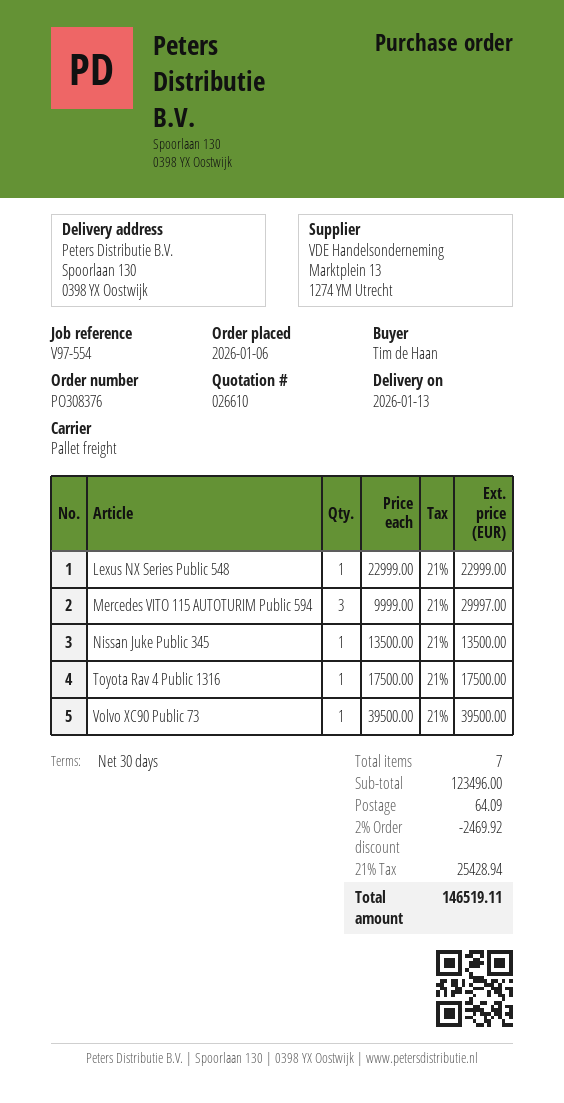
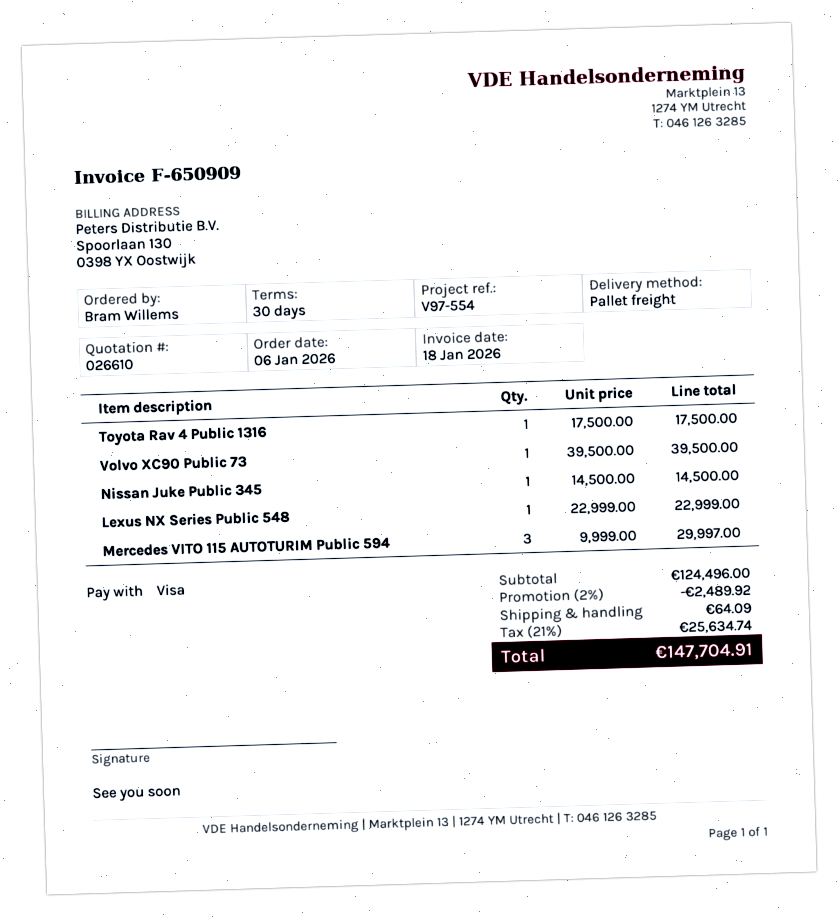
ordered by: Tim de Haan -> Bram Willems
Nissan Juke Public 345: 1 x 13500.00 = 13500.00 -> 1 x 14500.00 = 14500.00
subtotal: 123496.00 -> 124496.00
discount: 2% = 2469.92 -> 2% = 2489.92
tax: 21% = 25428.94 -> 21% = 25634.74
total: 146519.11 -> 147704.91

